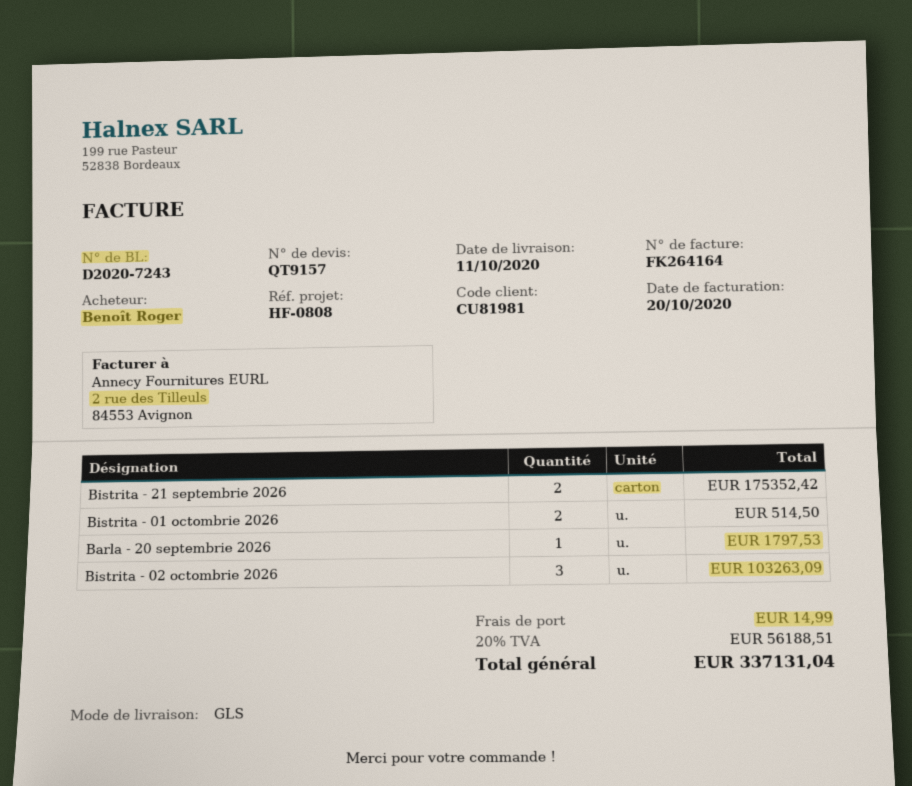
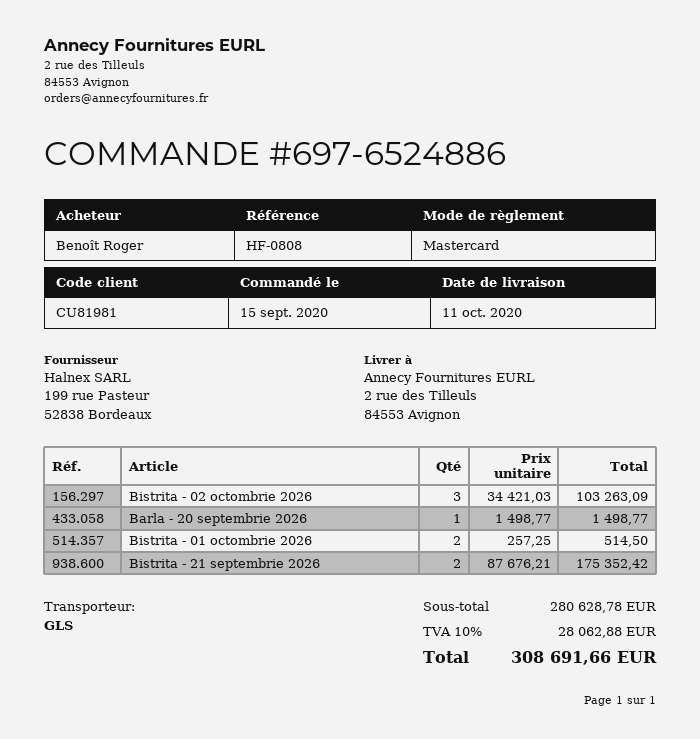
Barla - 20 septembrie 2026: 1 for 1797.53 -> 1 for 1498.77
shipping: 14.99 -> none
tax: 20% = 56188.51 -> 10% = 28062.88
total: 337131.04 -> 308691.66

